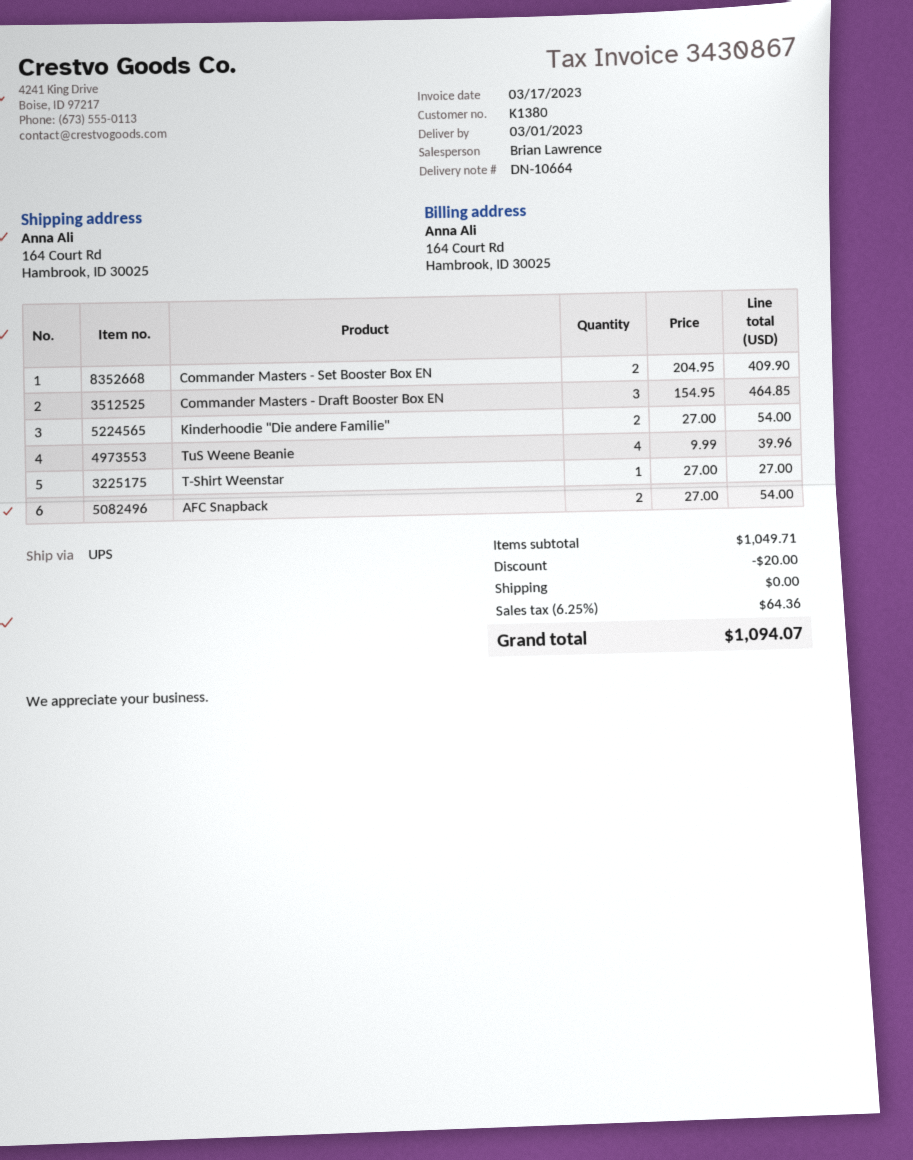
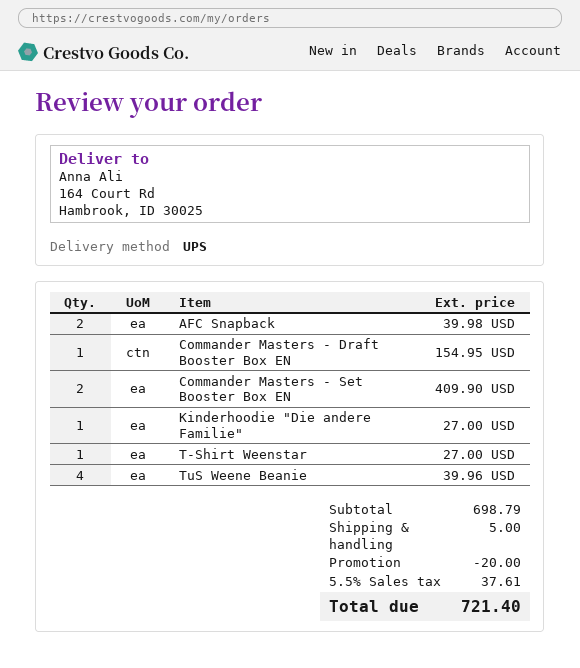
Commander Masters - Draft Booster Box EN: 3 for 464.85 -> 1 for 154.95
Kinderhoodie "Die andere Familie": 2 for 54.00 -> 1 for 27.00
AFC Snapback: 2 for 54.00 -> 2 for 39.98
subtotal: 1049.71 -> 698.79
shipping: 0.00 -> 5.00
tax: 6.25% = 64.36 -> 5.5% = 37.61
total: 1094.07 -> 721.40

